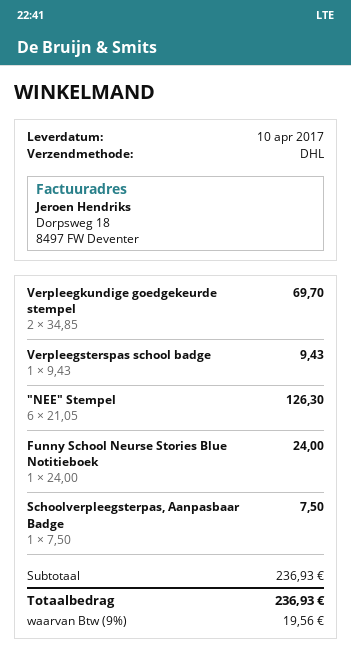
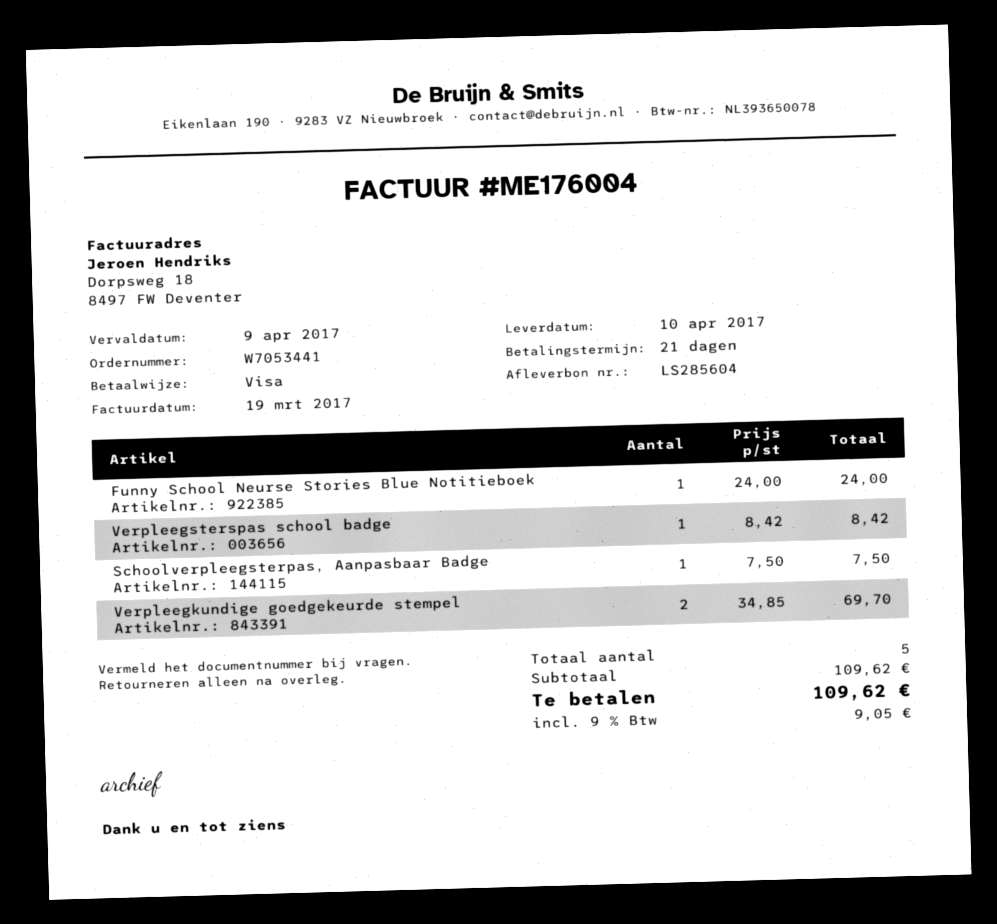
Verpleegsterspas school badge: 1 x 9.43 = 9.43 -> 1 x 8.42 = 8.42
"NEE" Stempel: 6 x 21.05 = 126.30 -> none
subtotal: 236.93 -> 109.62
tax: 9% = 19.56 -> 9% = 9.05
total: 236.93 -> 109.62

